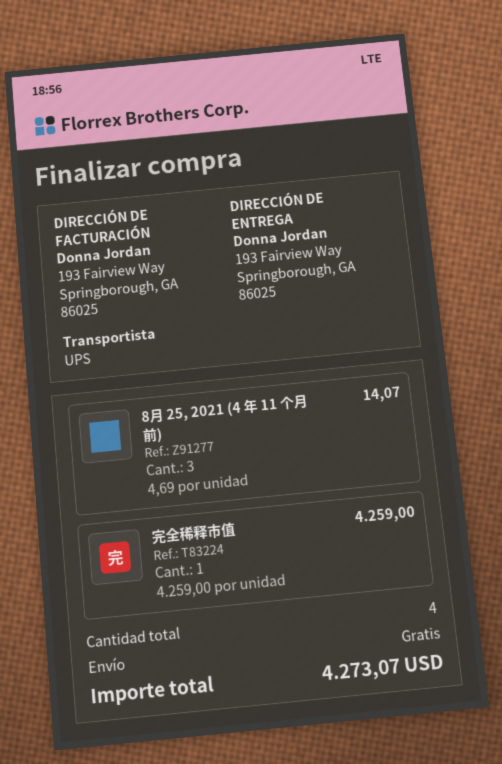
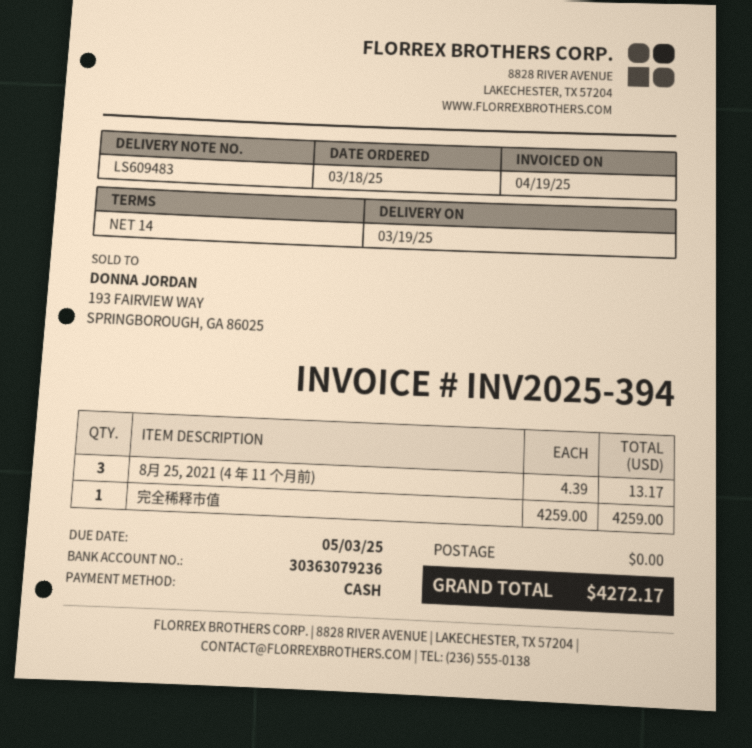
8月 25, 2021 (4 年 11 个月前): 3 x 4.69 = 14.07 -> 3 x 4.39 = 13.17
total: 4273.07 -> 4272.17

